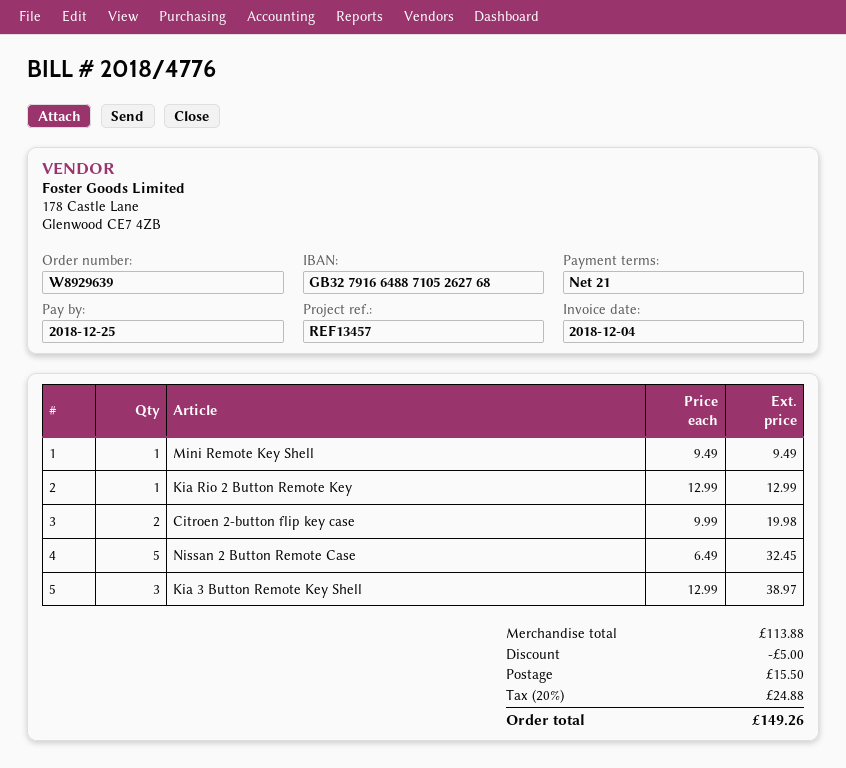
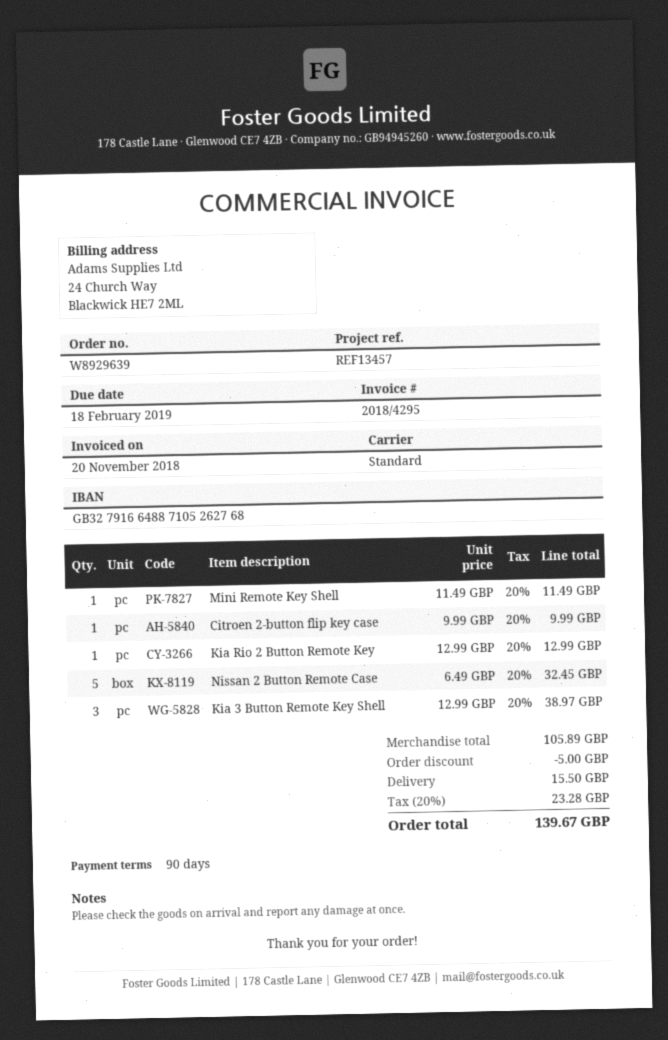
invoice number: 2018/4776 -> 2018/4295
invoice date: 2018-12-04 -> 2018-11-20
payment terms: 21 days -> 90 days
due date: 2018-12-25 -> 2019-02-18
Mini Remote Key Shell: 1 x 9.49 = 9.49 -> 1 x 11.49 = 11.49
Citroen 2-button flip key case: 2 x 9.99 = 19.98 -> 1 x 9.99 = 9.99
subtotal: 113.88 -> 105.89
tax: 20% = 24.88 -> 20% = 23.28
total: 149.26 -> 139.67

